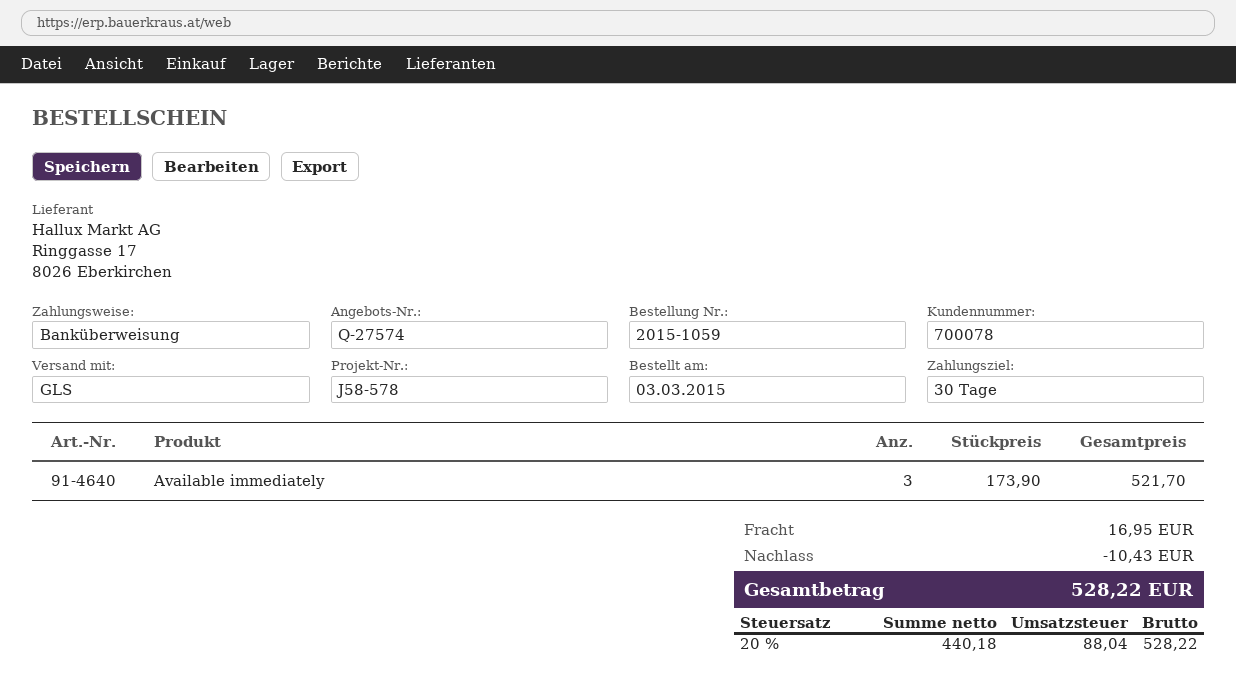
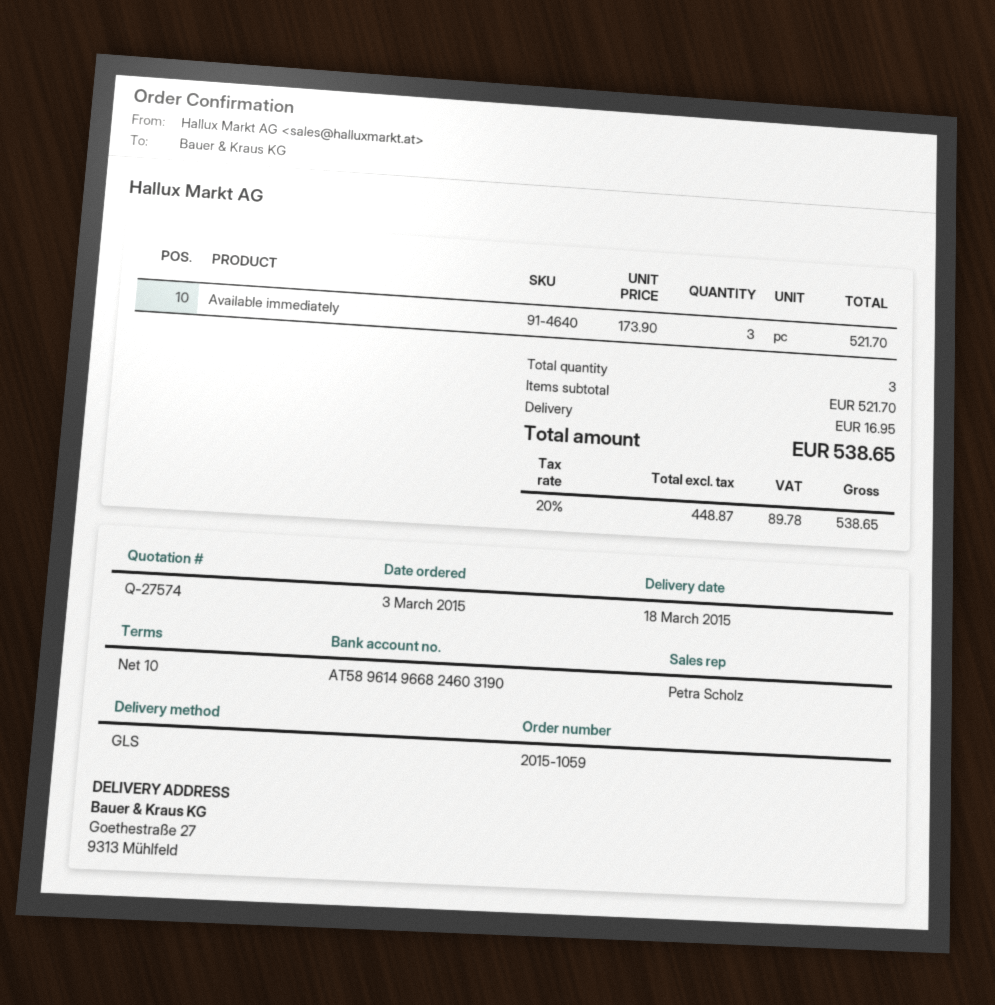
payment terms: 30 days -> 10 days
discount: 10.43 -> none
net: 440.18 -> 448.87
tax: 20% = 88.04 -> 20% = 89.78
total: 528.22 -> 538.65

